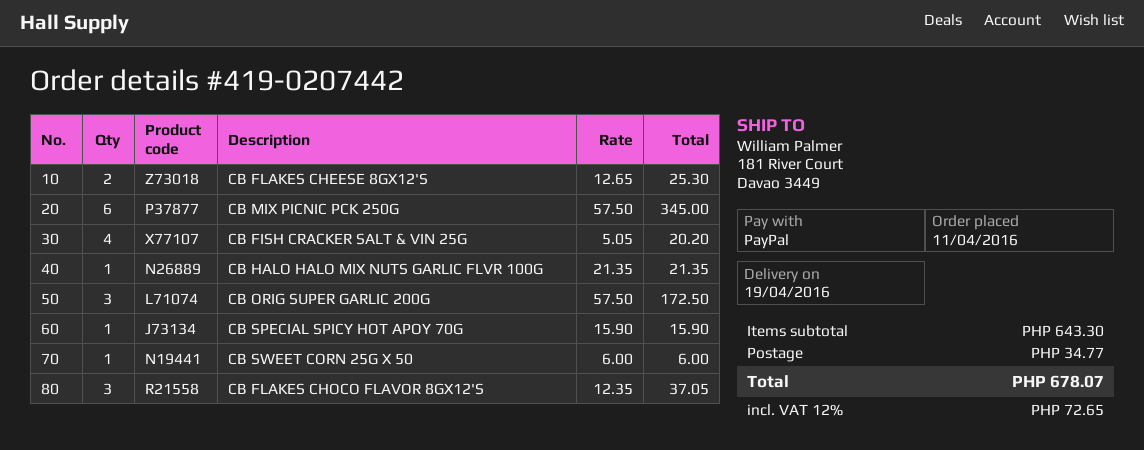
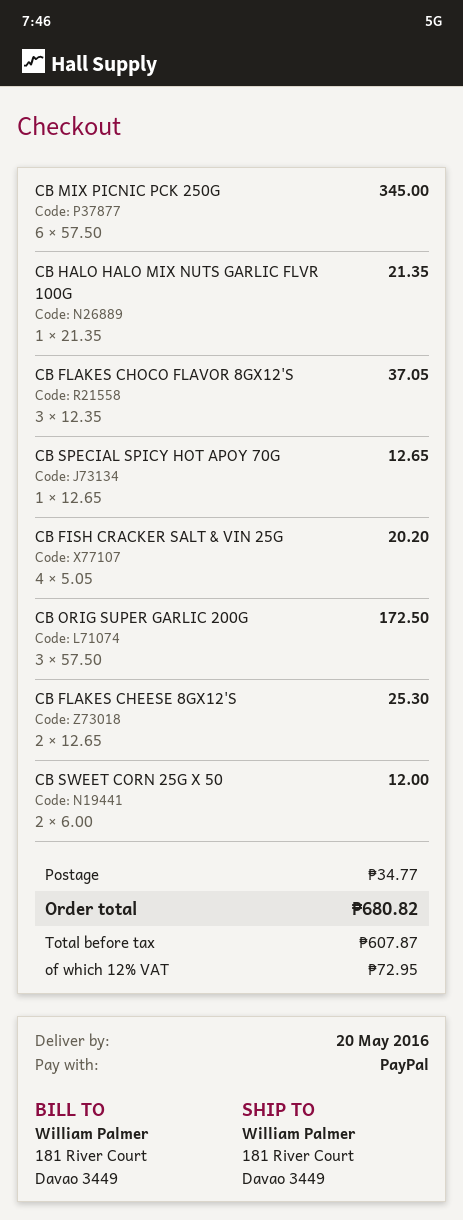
delivery date: 2016-04-19 -> 2016-05-20
CB SPECIAL SPICY HOT APOY 70G: 1 x 15.90 = 15.90 -> 1 x 12.65 = 12.65
CB SWEET CORN 25G X 50: 1 x 6.00 = 6.00 -> 2 x 6.00 = 12.00
tax: 12% = 72.65 -> 12% = 72.95
total: 678.07 -> 680.82

